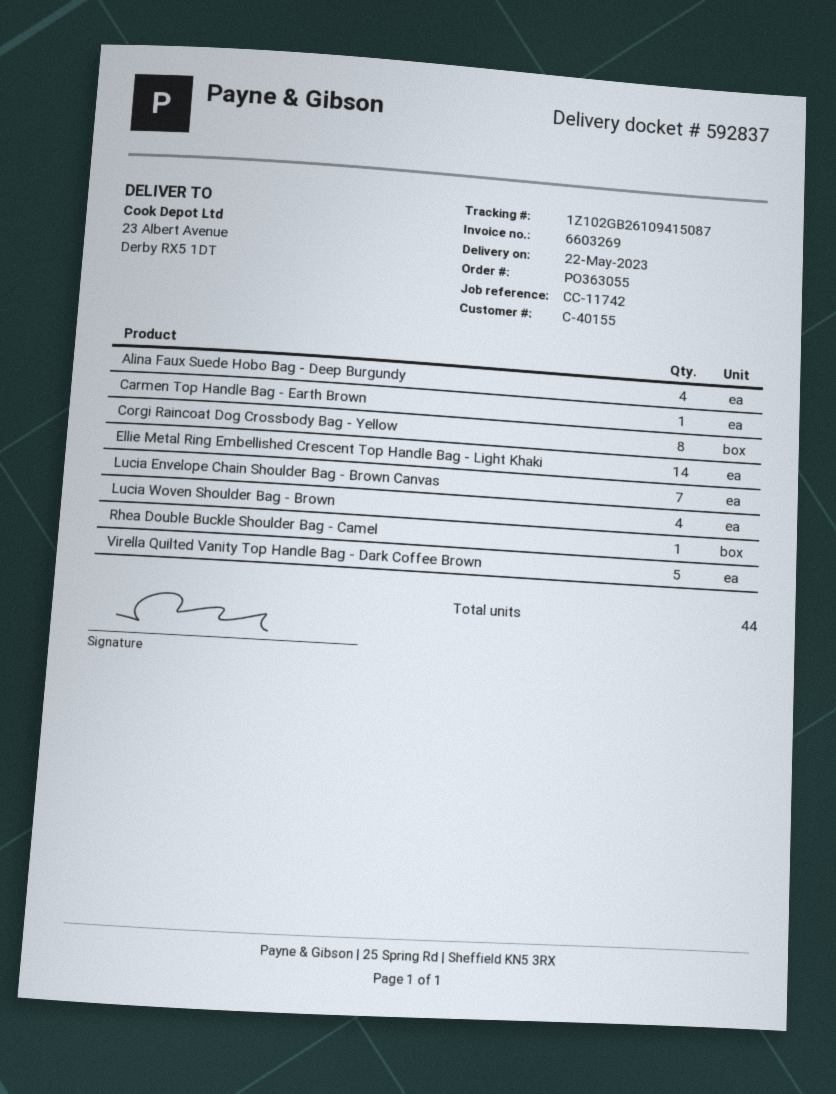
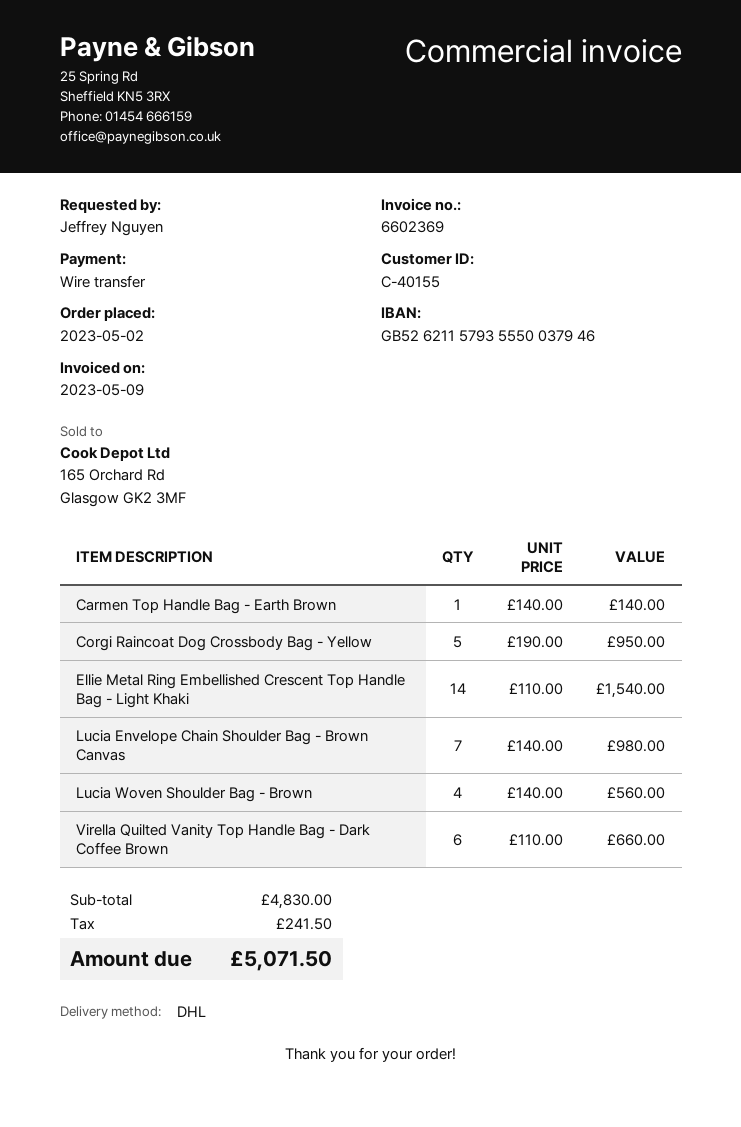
invoice number: 6603269 -> 6602369
Alina Faux Suede Hobo Bag - Deep Burgundy: 4 -> none
Corgi Raincoat Dog Crossbody Bag - Yellow: 8 -> 5
Rhea Double Buckle Shoulder Bag - Camel: 1 -> none
Virella Quilted Vanity Top Handle Bag - Dark Coffee Brown: 5 -> 6

